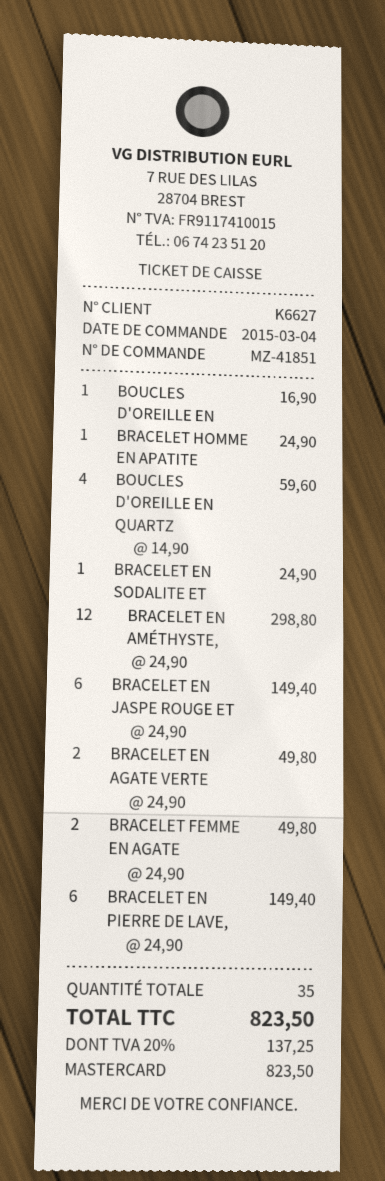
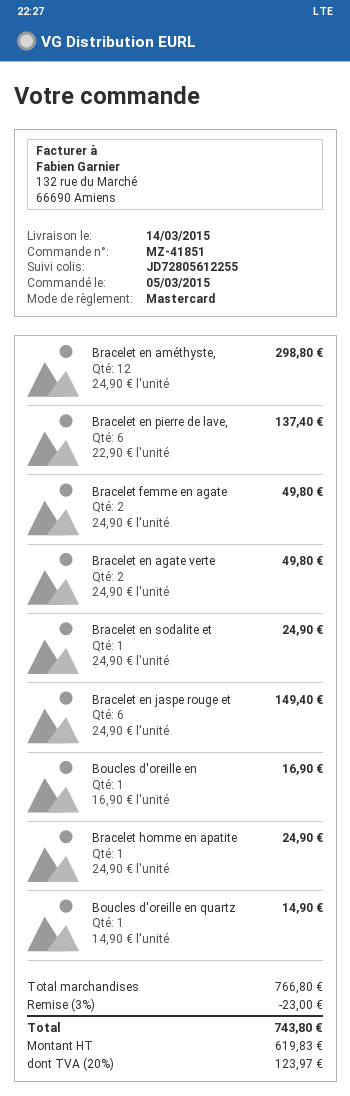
order date: 2015-03-04 -> 2015-03-05
BOUCLES D'OREILLE EN QUARTZ: 4 x 14.90 = 59.60 -> 1 x 14.90 = 14.90
BRACELET EN PIERRE DE LAVE,: 6 x 24.90 = 149.40 -> 6 x 22.90 = 137.40
discount: none -> 3% = 23.00
tax: 20% = 137.25 -> 20% = 123.97
total: 823.50 -> 743.80

